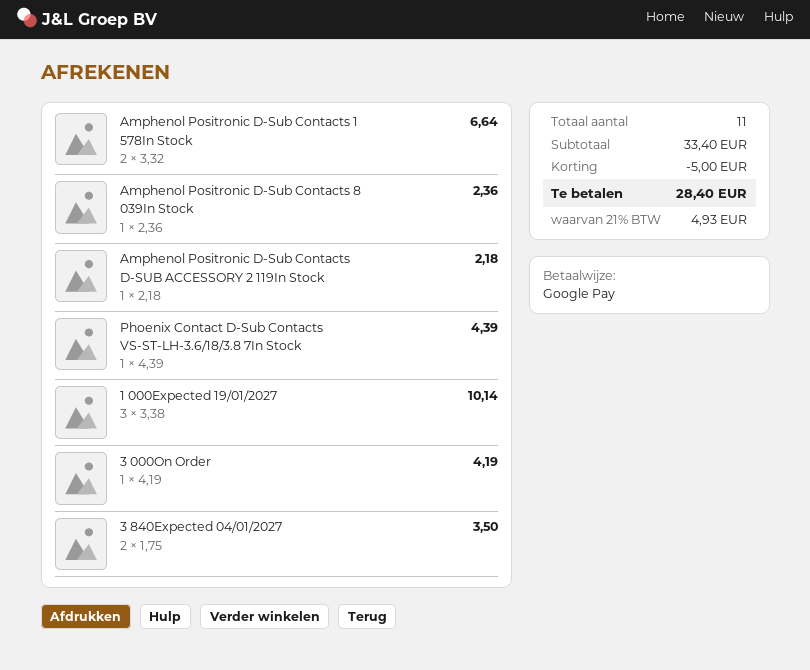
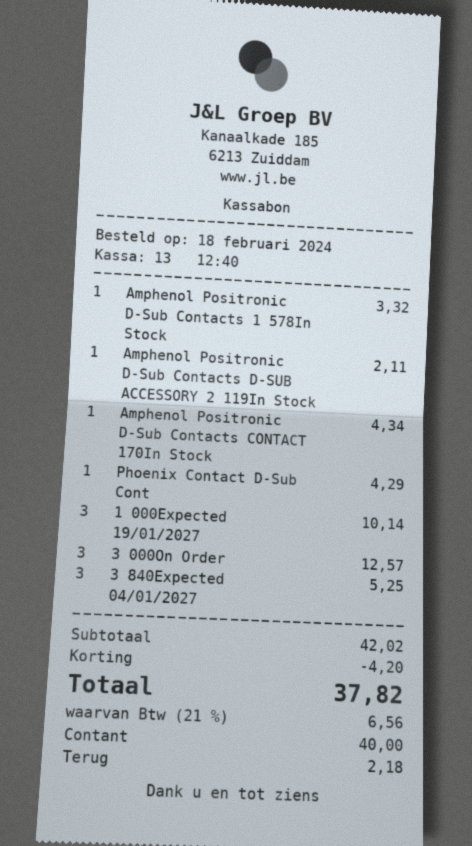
payment method: Google Pay -> cash
Amphenol Positronic D-Sub Contacts 1 578In Stock: 2 for 6.64 -> 1 for 3.32
Amphenol Positronic D-Sub Contacts 8 039In Stock: 1 for 2.36 -> none
Amphenol Positronic D-Sub Contacts D-SUB ACCESSORY 2 119In Stock: 1 for 2.18 -> 1 for 2.11
Phoenix Contact D-Sub Contacts VS-ST-LH-3.6/18/3.8 7In Stock: 1 for 4.39 -> 1 for 4.29
3 000On Order: 1 for 4.19 -> 3 for 12.57
3 840Expected 04/01/2027: 2 for 3.50 -> 3 for 5.25
Amphenol Positronic D-Sub Contacts CONTACT 170In Stock: none -> 1 for 4.34
subtotal: 33.40 -> 42.02
discount: 5.00 -> 4.20
tax: 21% = 4.93 -> 21% = 6.56
total: 28.40 -> 37.82

